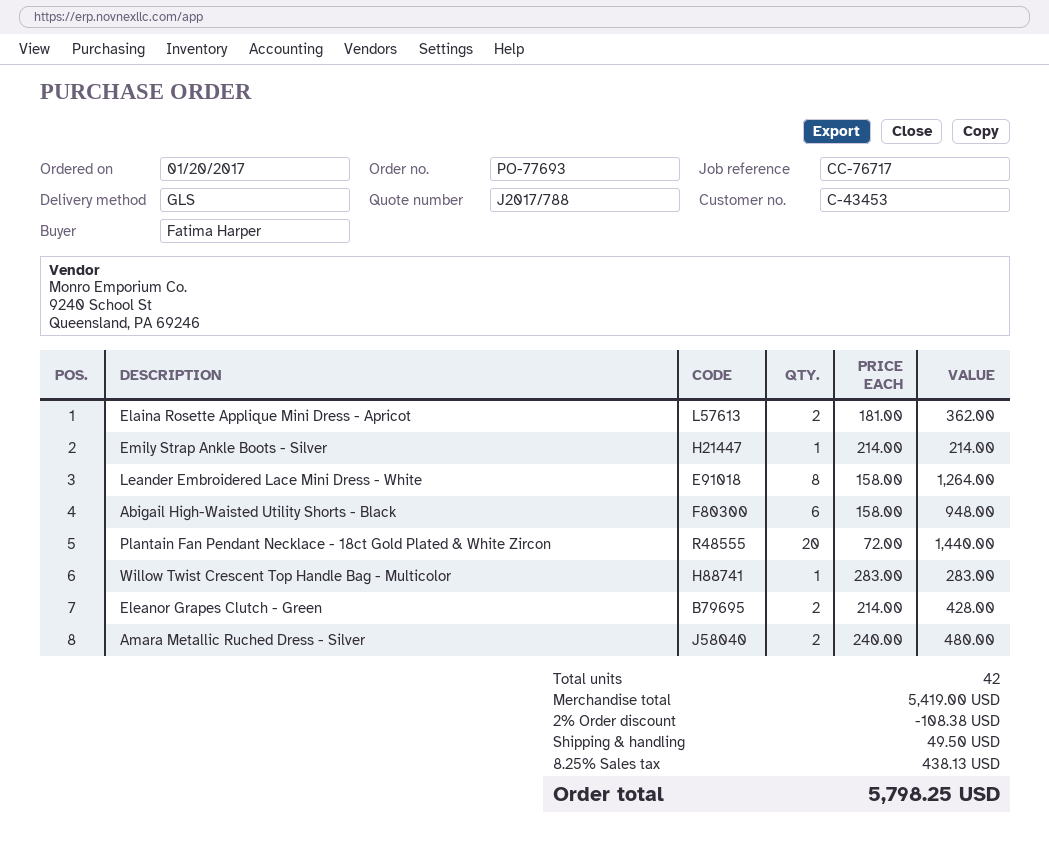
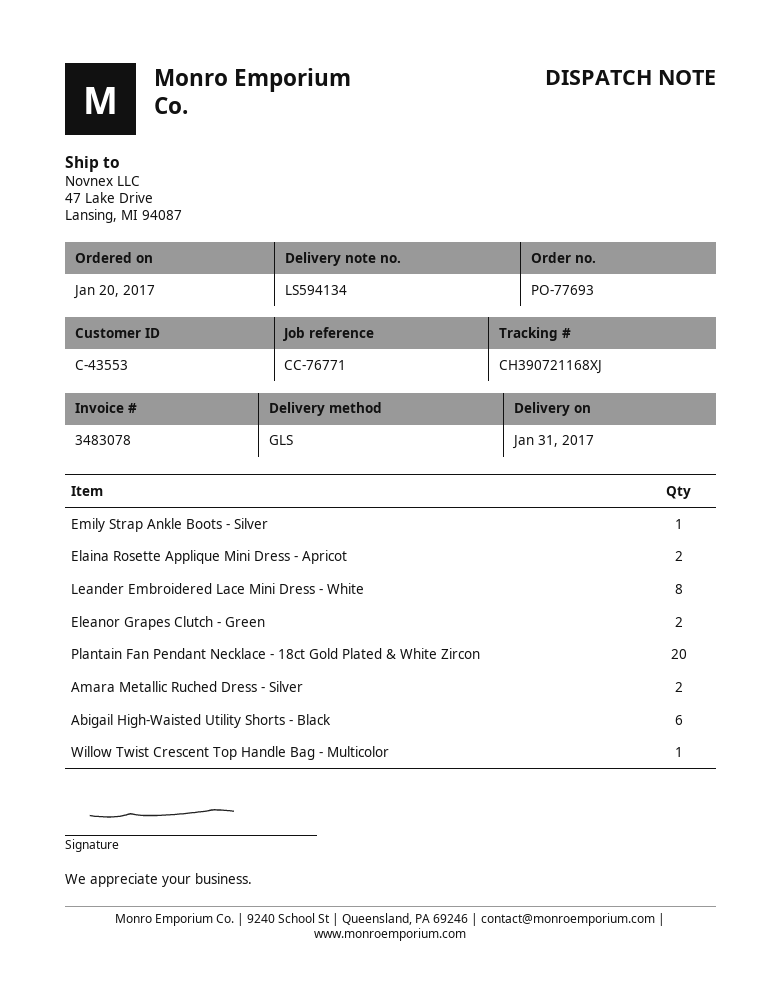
customer number: C-43453 -> C-43553
reference: CC-76717 -> CC-76771

